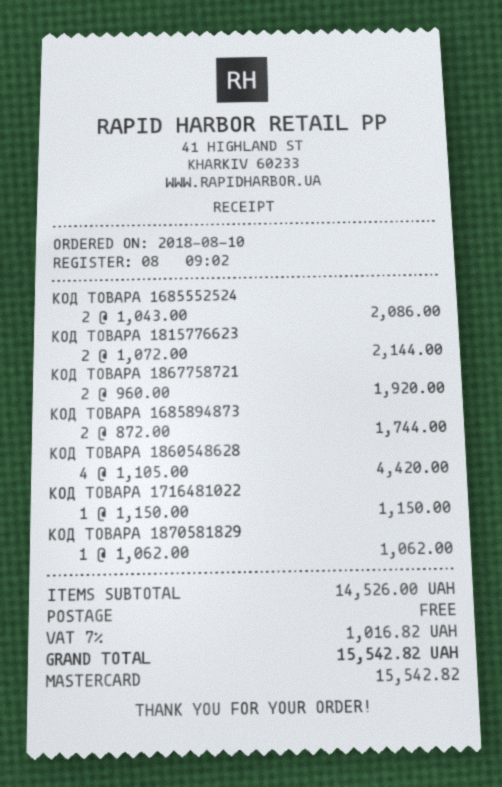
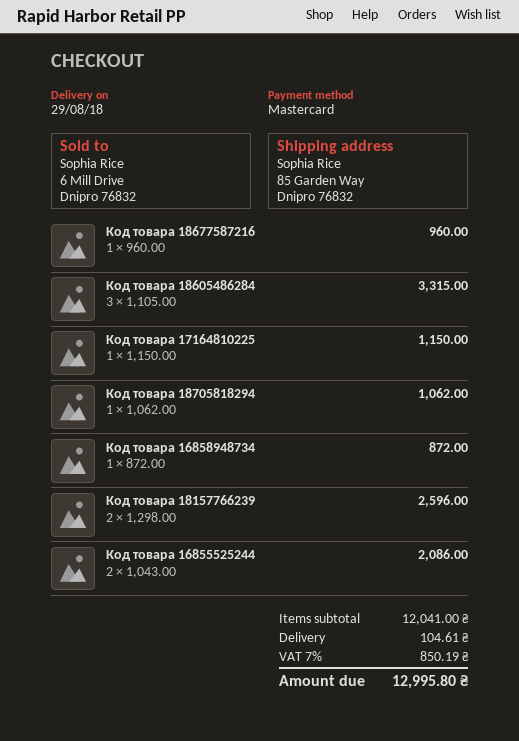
КОД ТОВАРА 1815776623: 2 x 1072.00 = 2144.00 -> 2 x 1298.00 = 2596.00
КОД ТОВАРА 1867758721: 2 x 960.00 = 1920.00 -> 1 x 960.00 = 960.00
КОД ТОВАРА 1685894873: 2 x 872.00 = 1744.00 -> 1 x 872.00 = 872.00
КОД ТОВАРА 1860548628: 4 x 1105.00 = 4420.00 -> 3 x 1105.00 = 3315.00
subtotal: 14526.00 -> 12041.00
shipping: 0.00 -> 104.61
tax: 7% = 1016.82 -> 7% = 850.19
total: 15542.82 -> 12995.80

